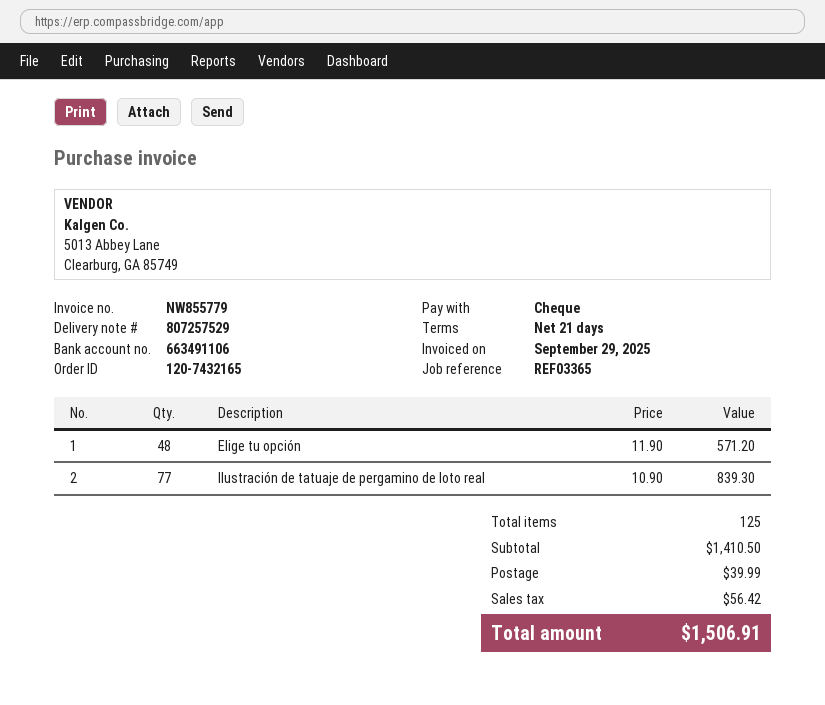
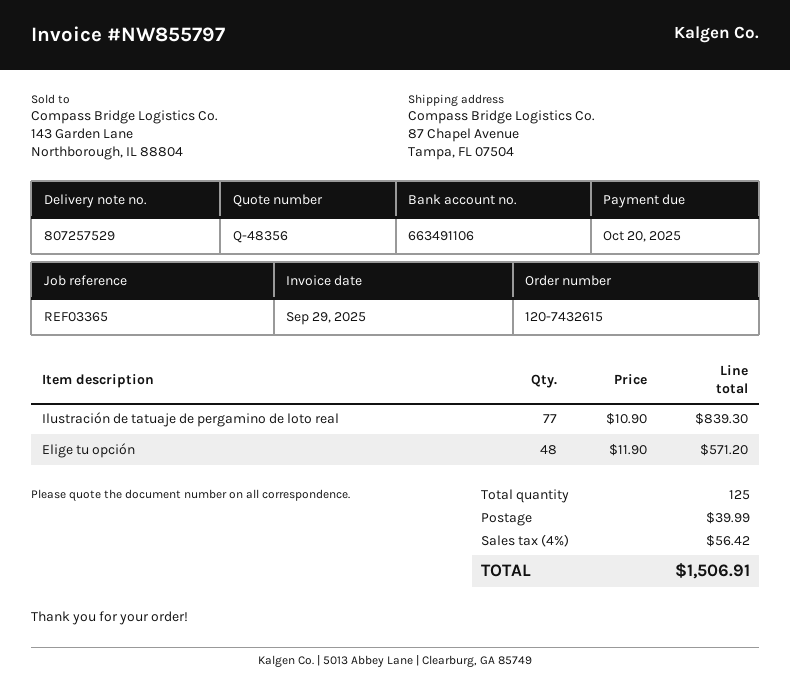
order number: 120-7432165 -> 120-7432615
invoice number: NW855779 -> NW855797

